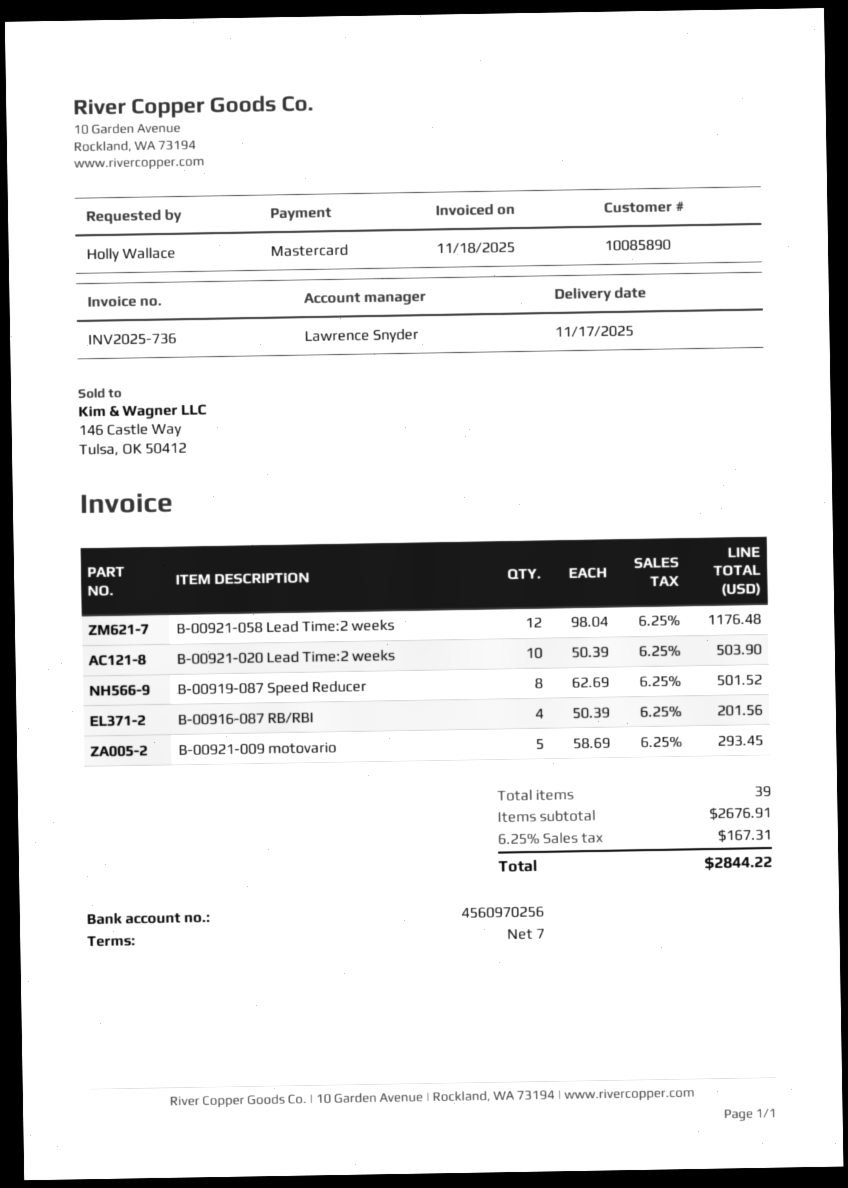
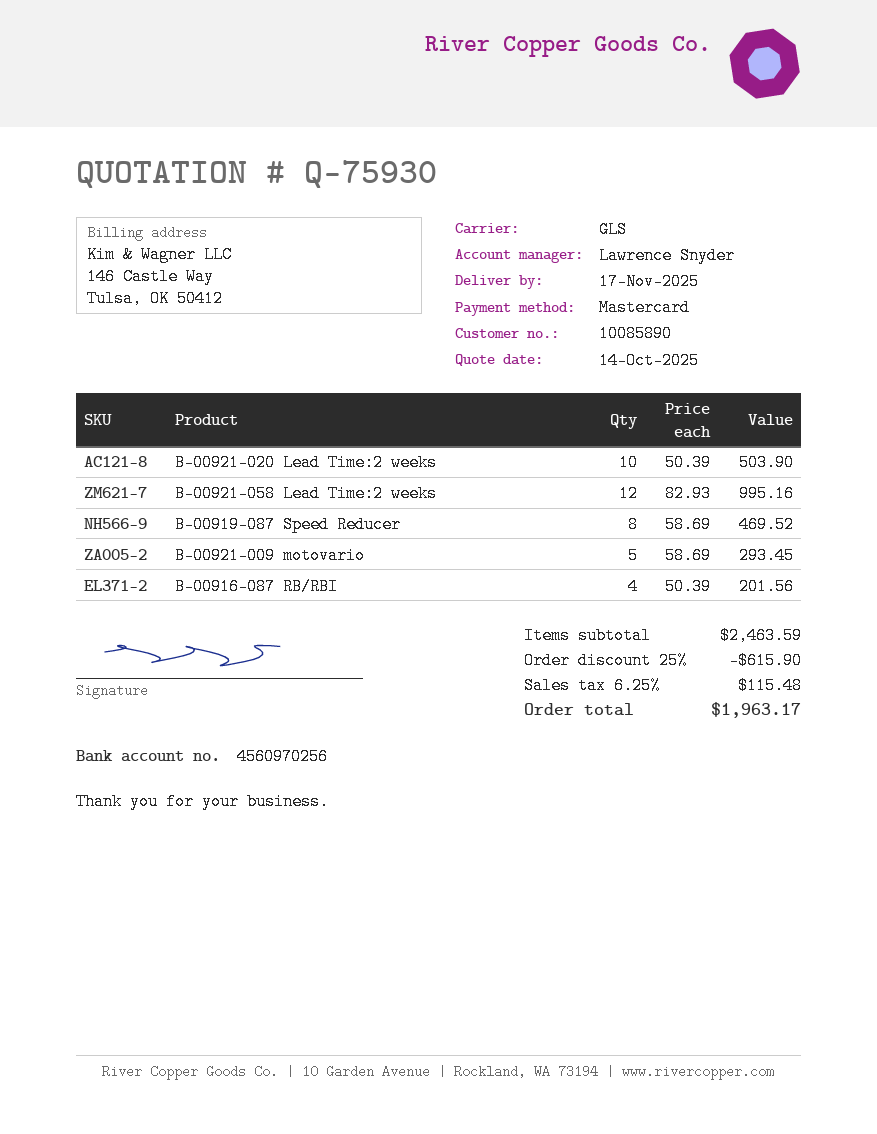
B-00921-058 Lead Time:2 weeks: 12 x 98.04 = 1176.48 -> 12 x 82.93 = 995.16
B-00919-087 Speed Reducer: 8 x 62.69 = 501.52 -> 8 x 58.69 = 469.52
subtotal: 2676.91 -> 2463.59
discount: none -> 25% = 615.90
tax: 6.25% = 167.31 -> 6.25% = 115.48
total: 2844.22 -> 1963.17

